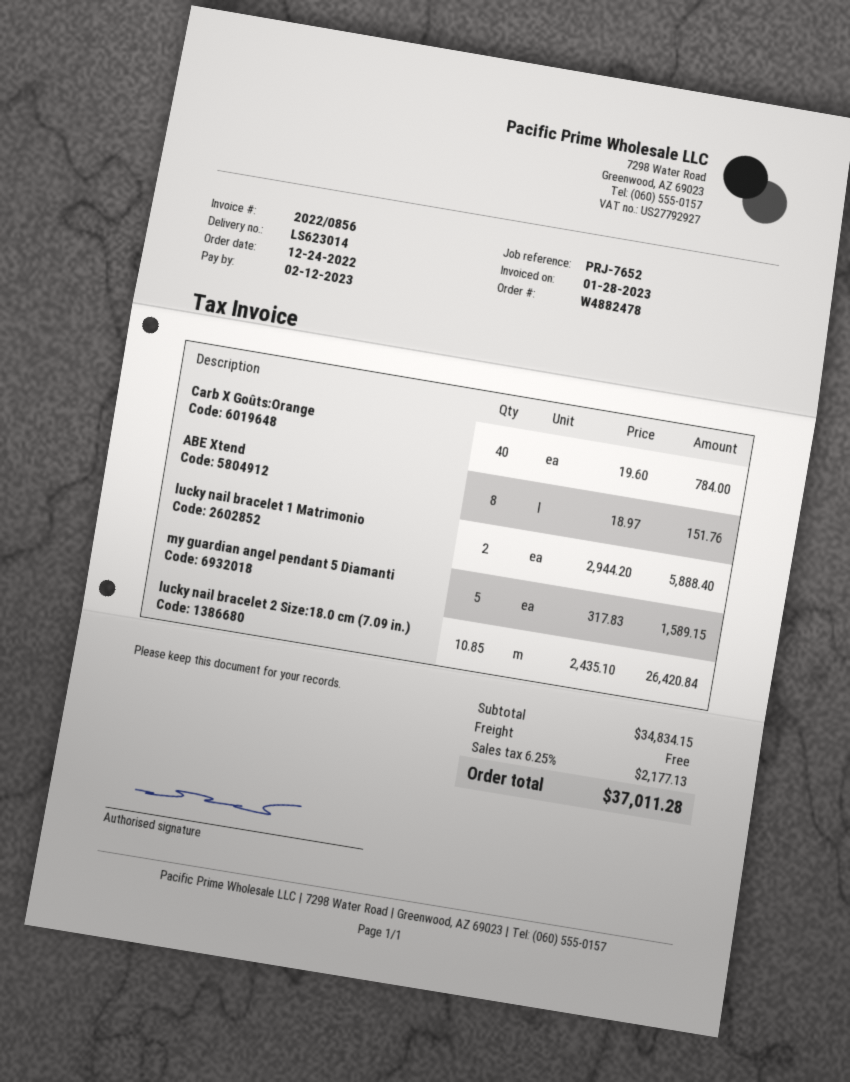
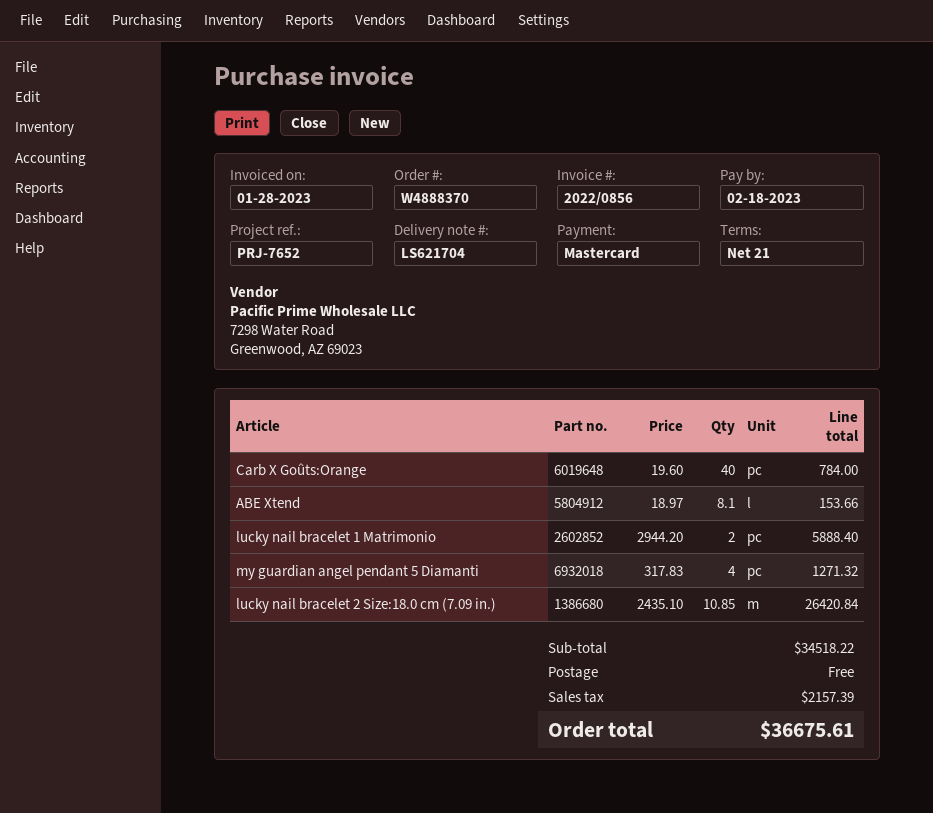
order number: W4882478 -> W4888370
delivery note number: LS623014 -> LS621704
due date: 2023-02-12 -> 2023-02-18
ABE Xtend: 8 x 18.97 = 151.76 -> 8.1 x 18.97 = 153.66
my guardian angel pendant 5 Diamanti: 5 x 317.83 = 1589.15 -> 4 x 317.83 = 1271.32
subtotal: 34834.15 -> 34518.22
tax: 2177.13 -> 2157.39
total: 37011.28 -> 36675.61

